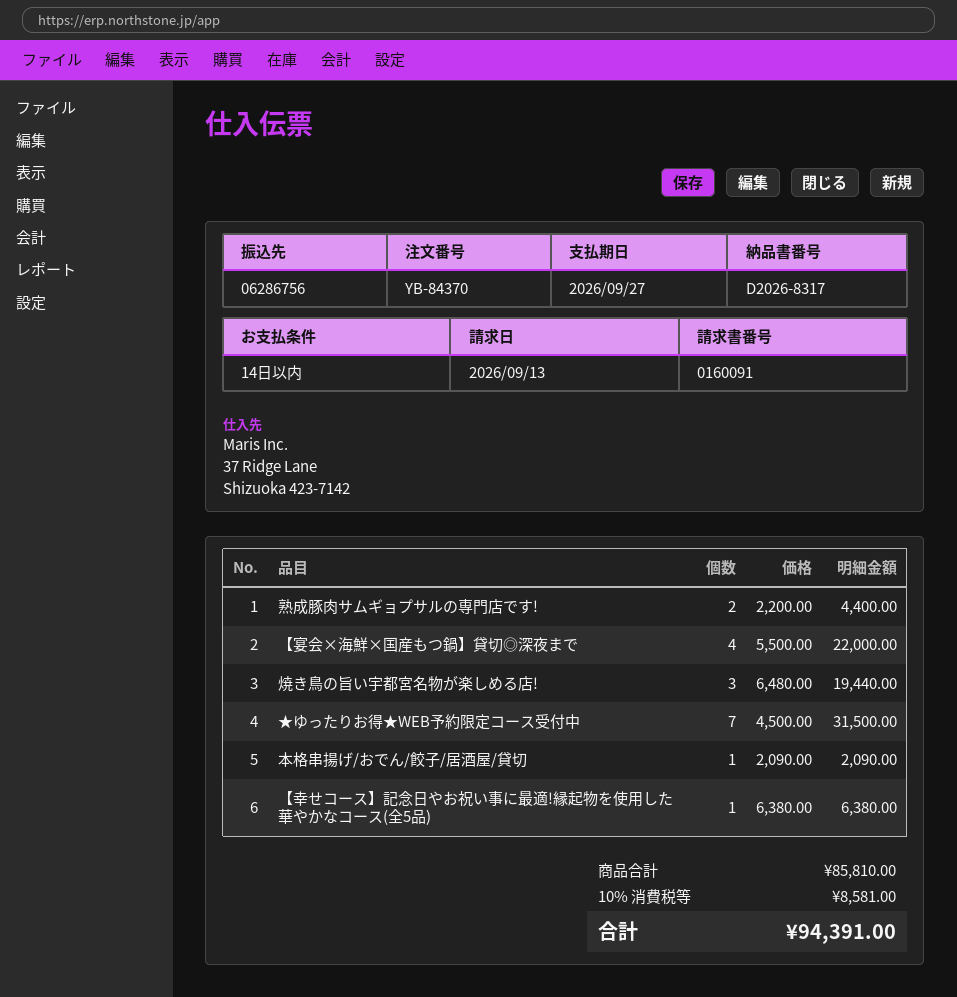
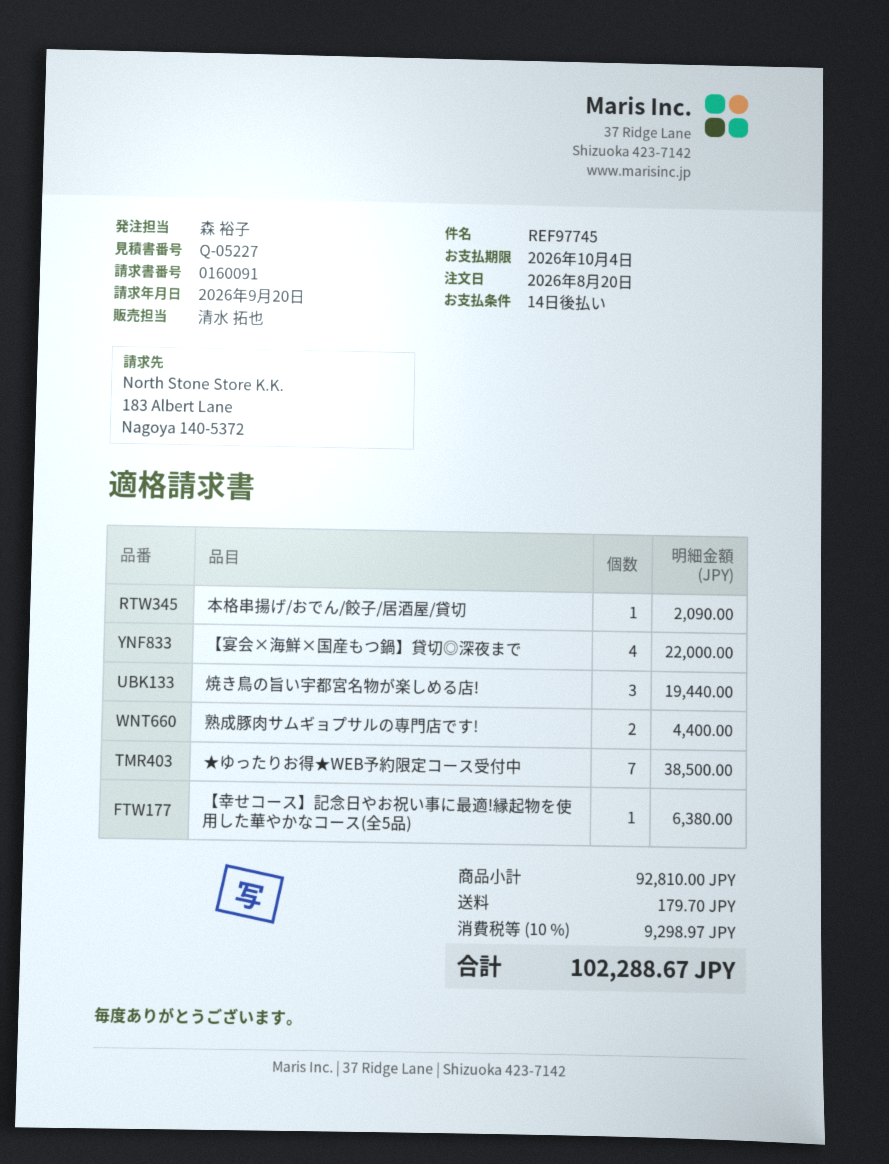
invoice date: 2026-09-13 -> 2026-09-20
due date: 2026-09-27 -> 2026-10-04
★ゆったりお得★WEB予約限定コース受付中: 7 for 31500.00 -> 7 for 38500.00
subtotal: 85810.00 -> 92810.00
shipping: none -> 179.70
tax: 10% = 8581.00 -> 10% = 9298.97
total: 94391.00 -> 102288.67

